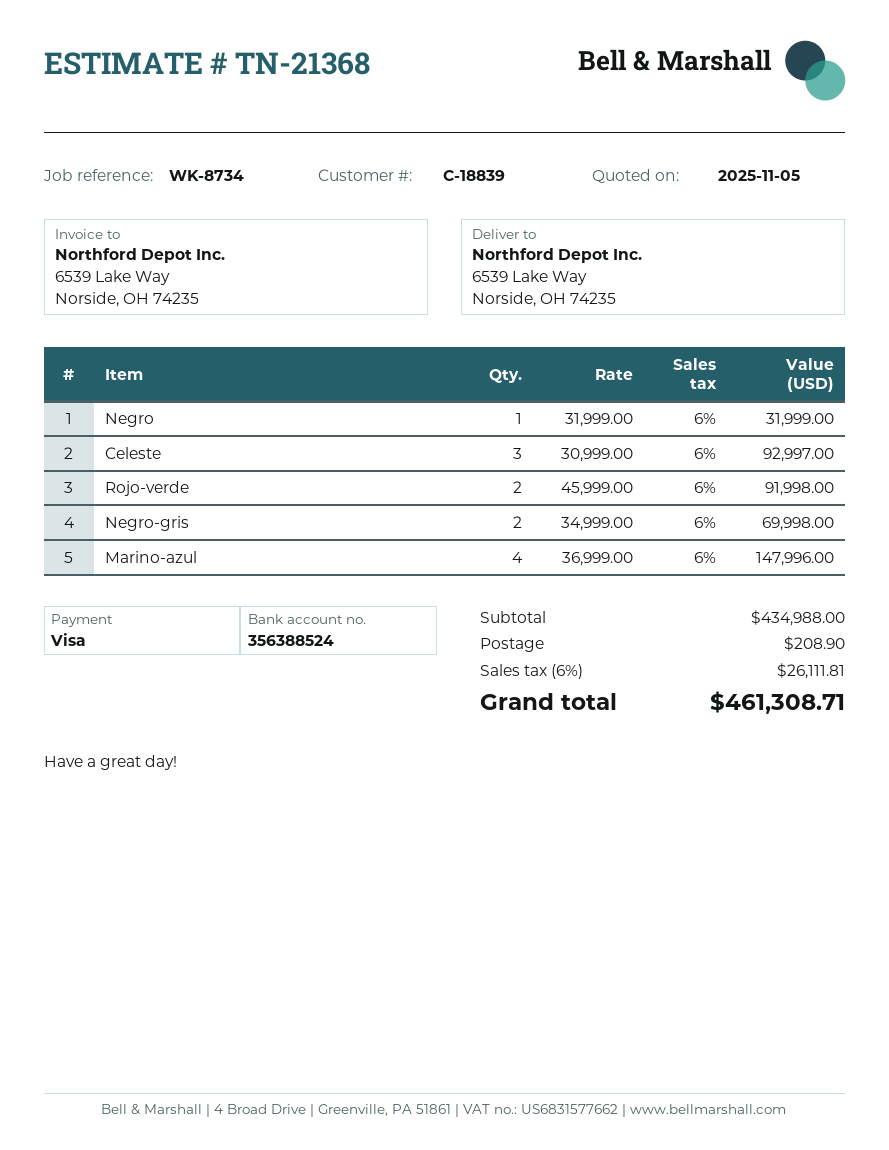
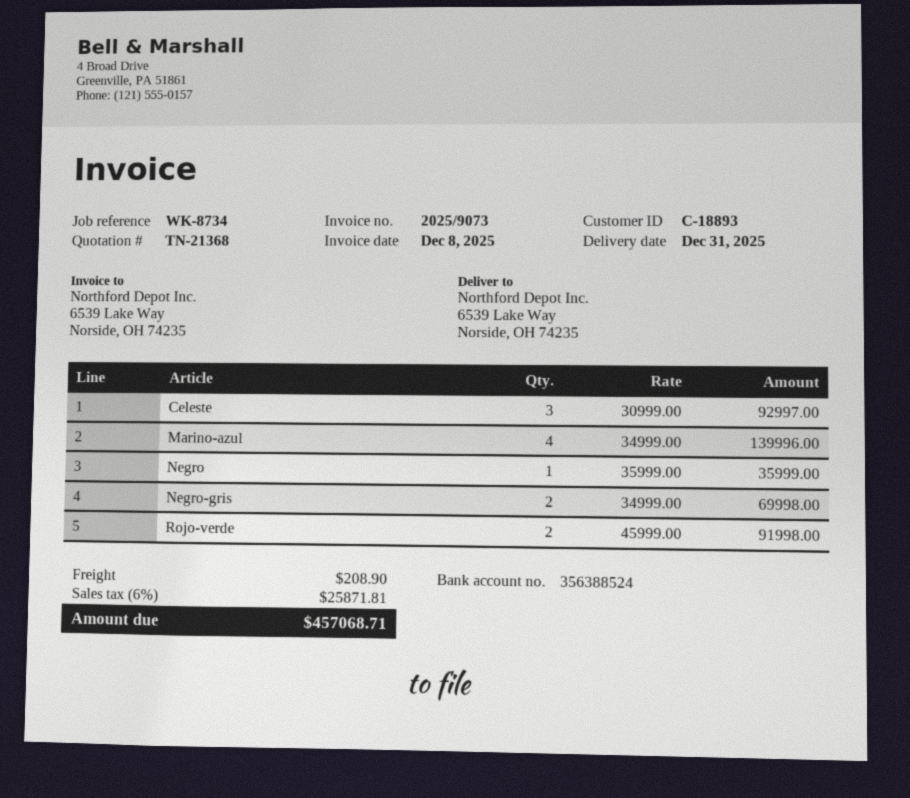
customer number: C-18839 -> C-18893
Negro: 1 x 31999.00 = 31999.00 -> 1 x 35999.00 = 35999.00
Marino-azul: 4 x 36999.00 = 147996.00 -> 4 x 34999.00 = 139996.00
tax: 6% = 26111.81 -> 6% = 25871.81
total: 461308.71 -> 457068.71

